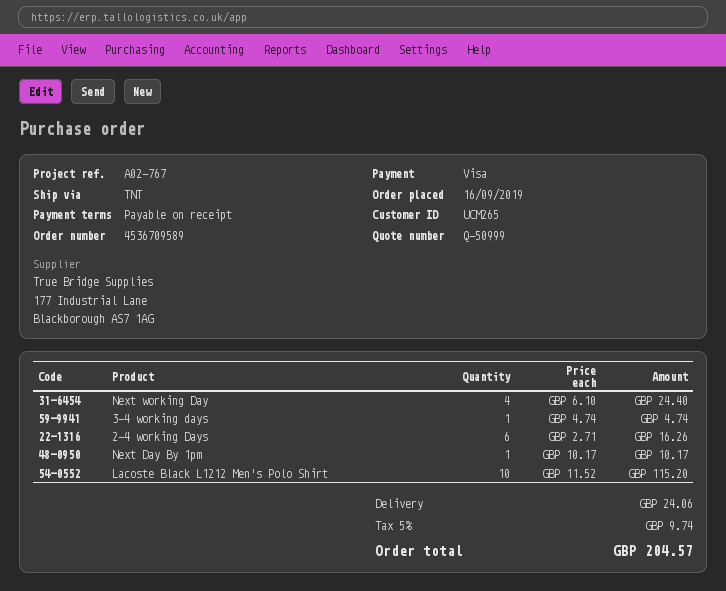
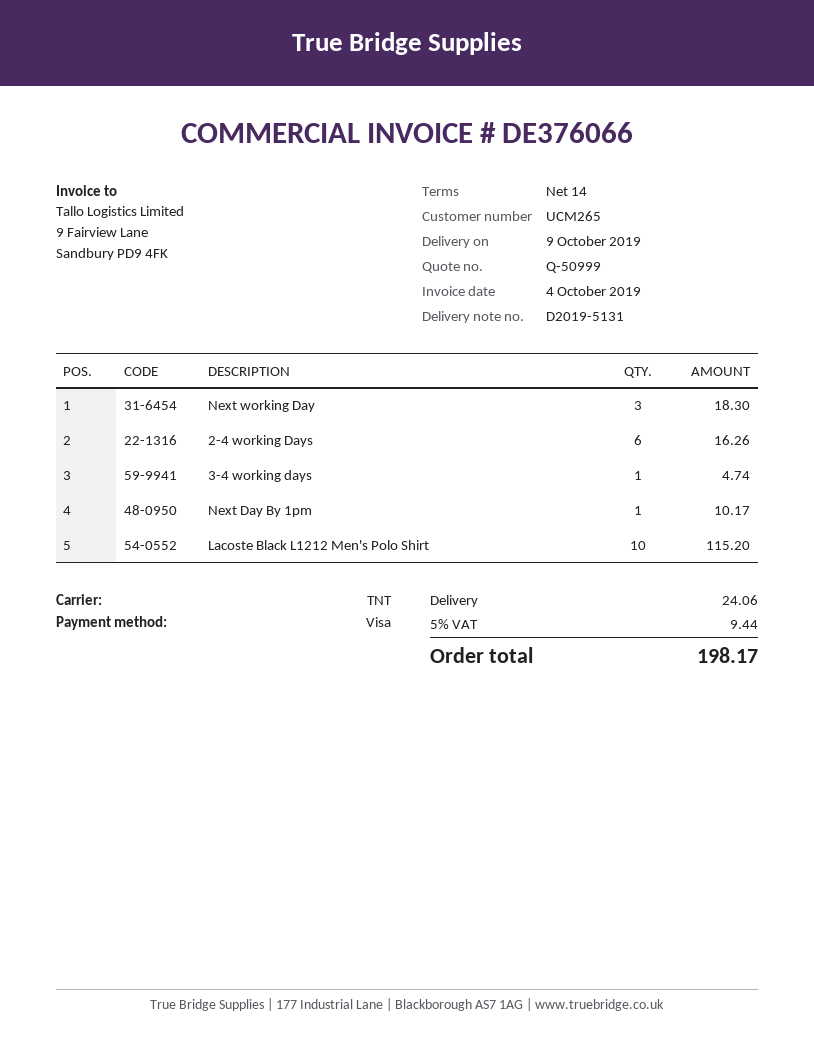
payment terms: on receipt -> 14 days
Next working Day: 4 for 24.40 -> 3 for 18.30
tax: 5% = 9.74 -> 5% = 9.44
total: 204.57 -> 198.17

